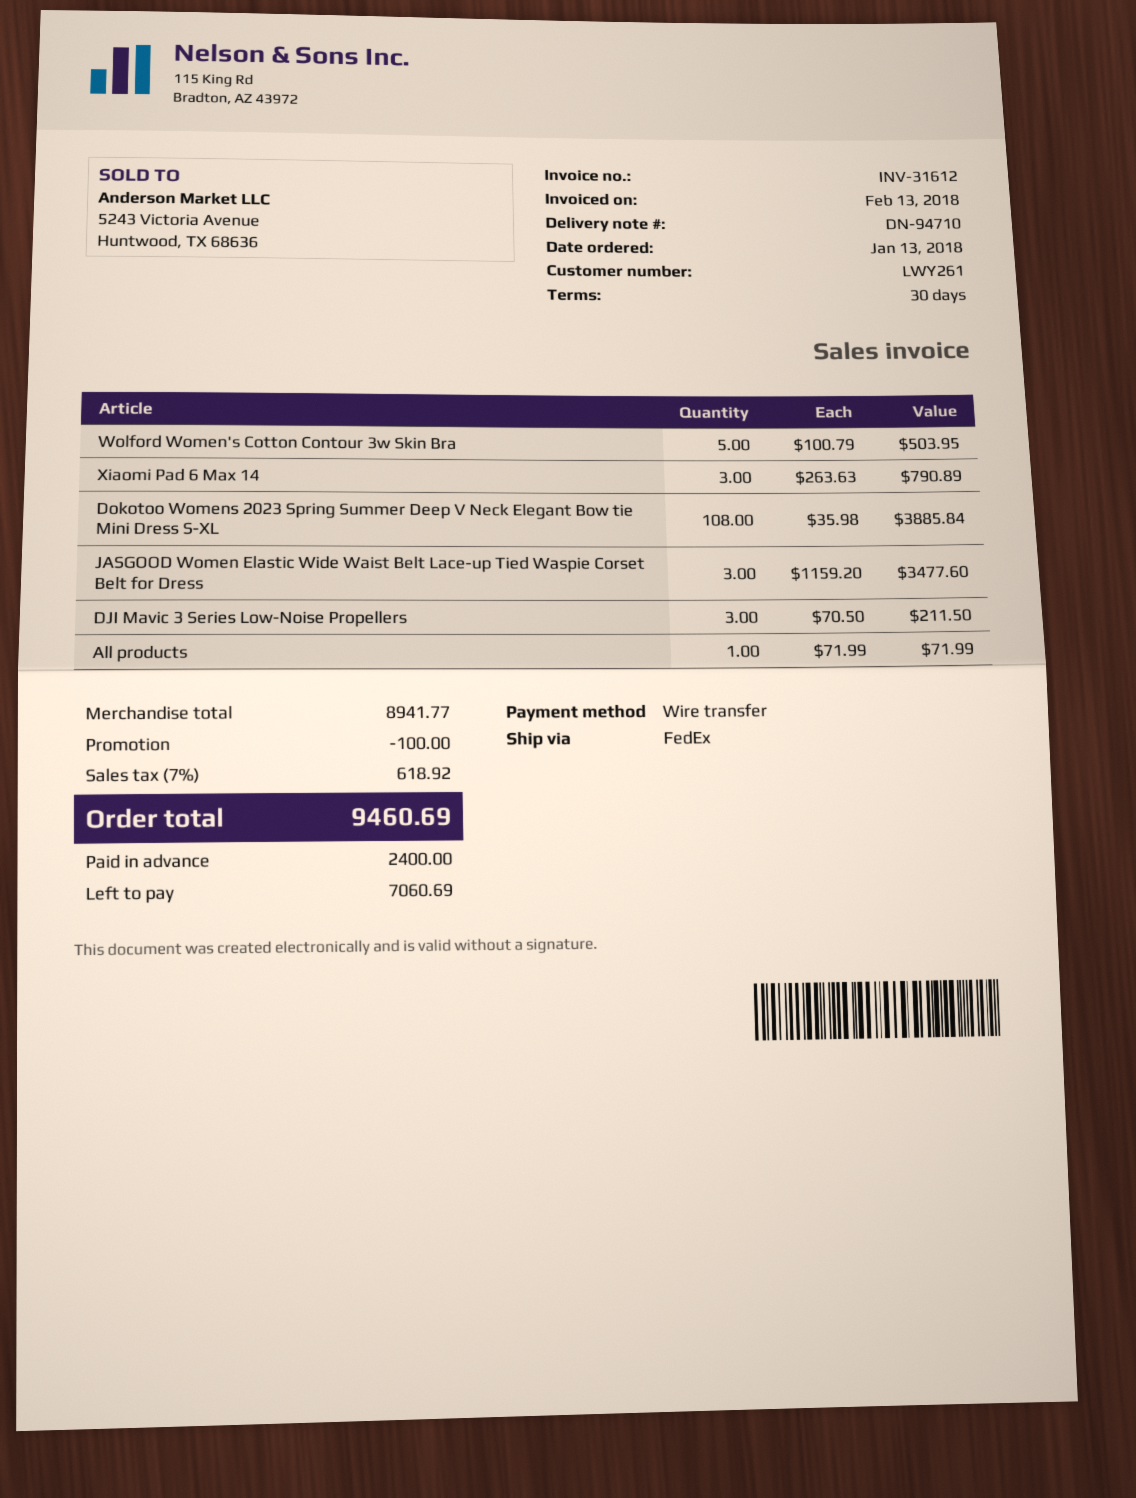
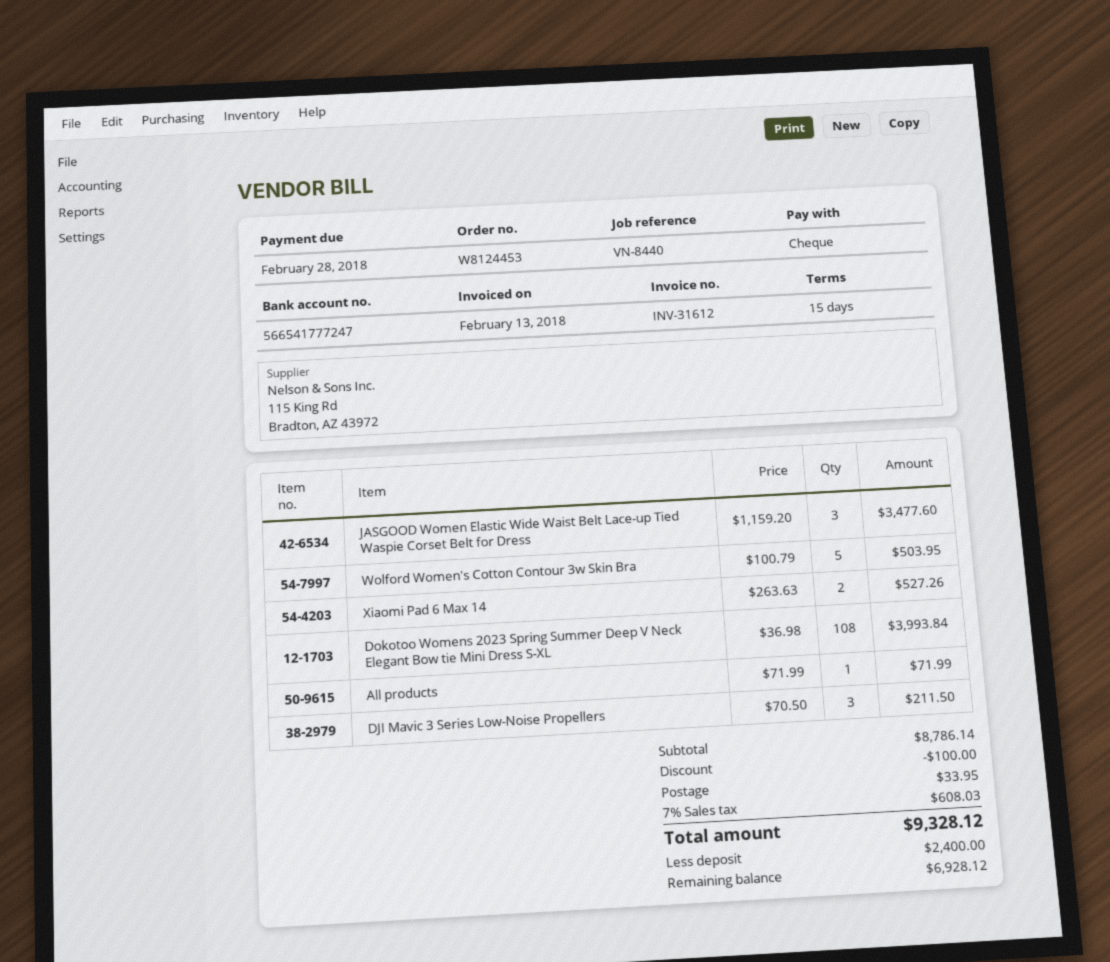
payment terms: 30 days -> 15 days
payment method: bank transfer -> cheque
Xiaomi Pad 6 Max 14: 3 x 263.63 = 790.89 -> 2 x 263.63 = 527.26
Dokotoo Womens 2023 Spring Summer Deep V Neck Elegant Bow tie Mini Dress S-XL: 108 x 35.98 = 3885.84 -> 108 x 36.98 = 3993.84
subtotal: 8941.77 -> 8786.14
shipping: none -> 33.95
tax: 7% = 618.92 -> 7% = 608.03
total: 9460.69 -> 9328.12
balance: 7060.69 -> 6928.12

